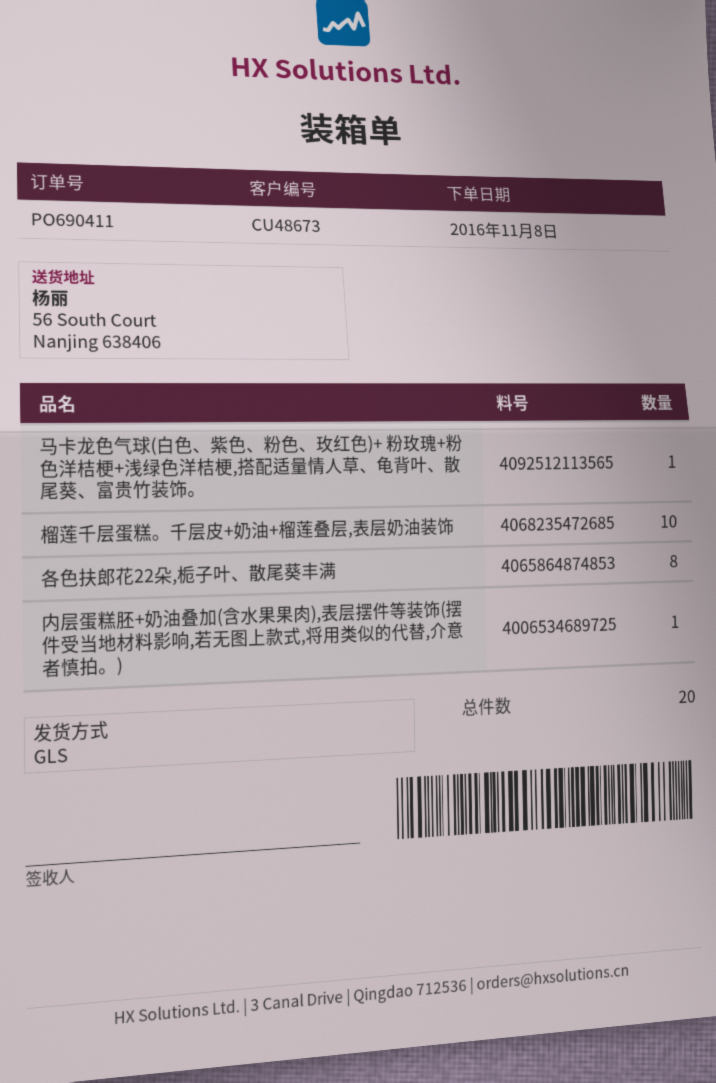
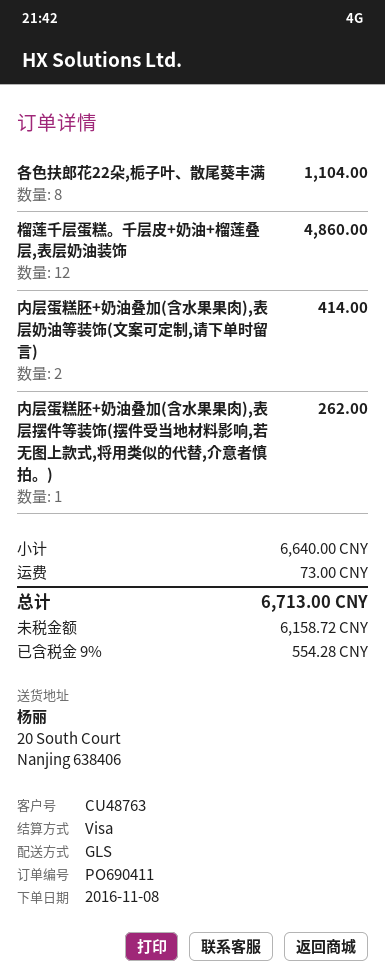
customer number: CU48673 -> CU48763
ship to: 56 South Court, Nanjing 638406 -> 20 South Court, Nanjing 638406
马卡龙色气球(白色、紫色、粉色、玫红色)+ 粉玫瑰+粉色洋桔梗+浅绿色洋桔梗,搭配适量情人草、龟背叶、散尾葵、富贵竹装饰。: 1 -> none
榴莲千层蛋糕。千层皮+奶油+榴莲叠层,表层奶油装饰: 10 -> 12
内层蛋糕胚+奶油叠加(含水果果肉),表层奶油等装饰(文案可定制,请下单时留言): none -> 2

